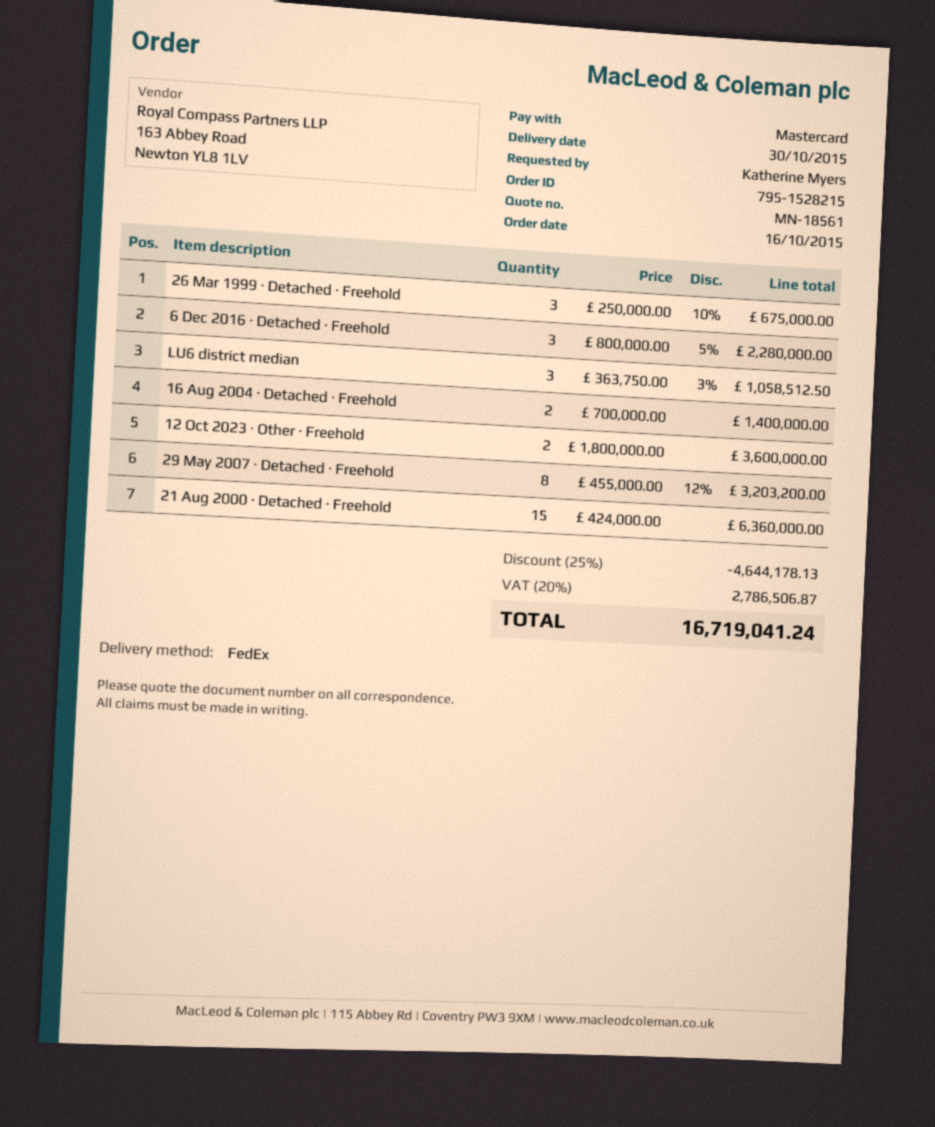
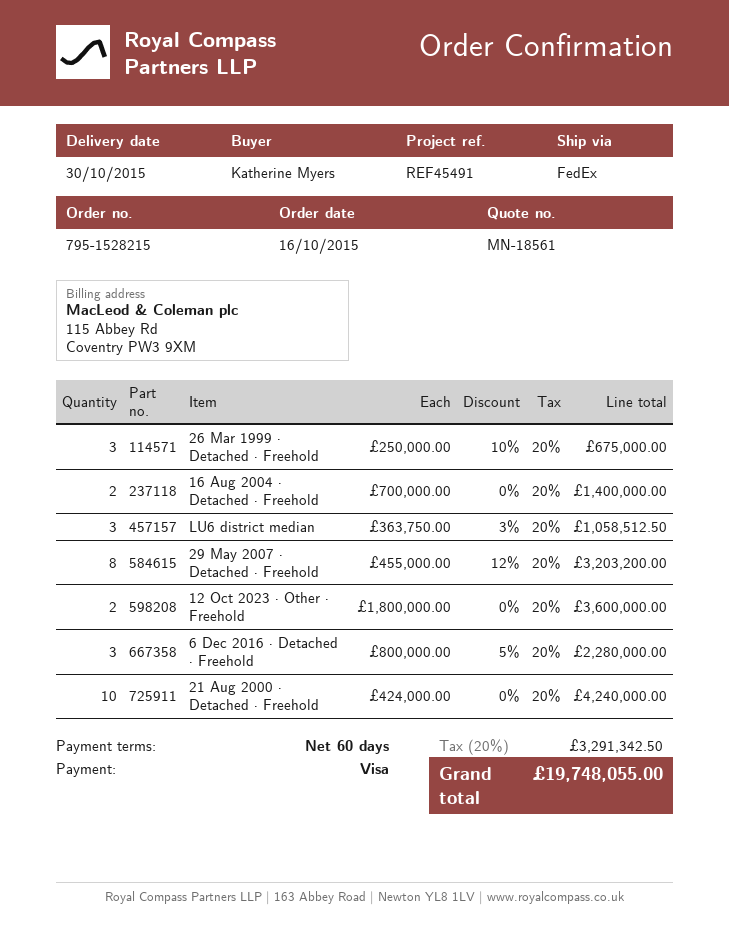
payment method: Mastercard -> Visa
21 Aug 2000 · Detached · Freehold: 15 x 424000.00 = 6360000.00 -> 10 x 424000.00 = 4240000.00
discount: 25% = 4644178.13 -> none
tax: 20% = 2786506.87 -> 20% = 3291342.50
total: 16719041.24 -> 19748055.00

